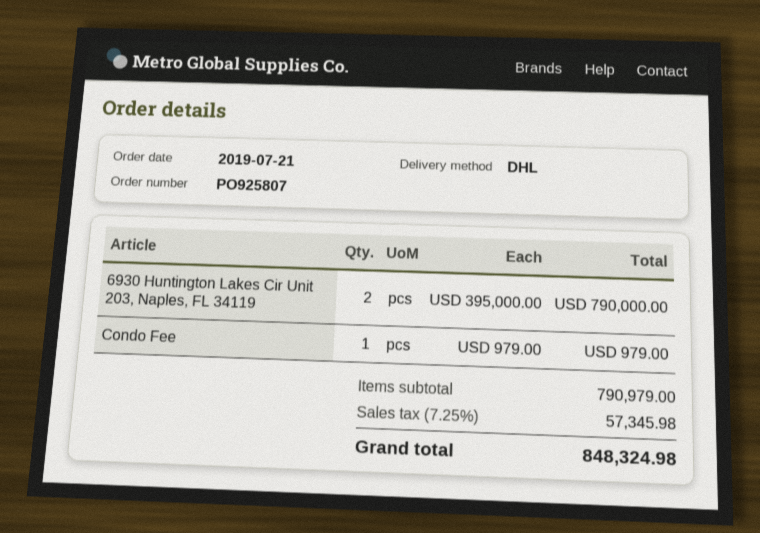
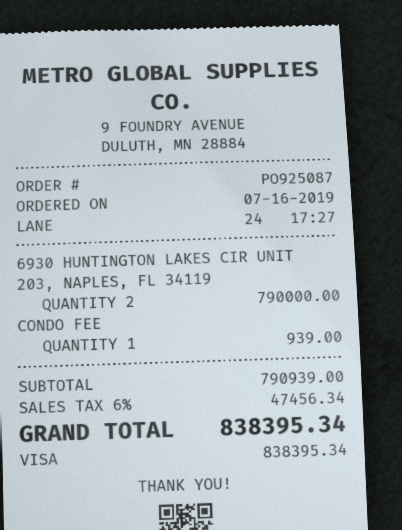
order number: PO925807 -> PO925087
order date: 2019-07-21 -> 2019-07-16
Condo Fee: 1 for 979.00 -> 1 for 939.00
subtotal: 790979.00 -> 790939.00
tax: 7.25% = 57345.98 -> 6% = 47456.34
total: 848324.98 -> 838395.34

